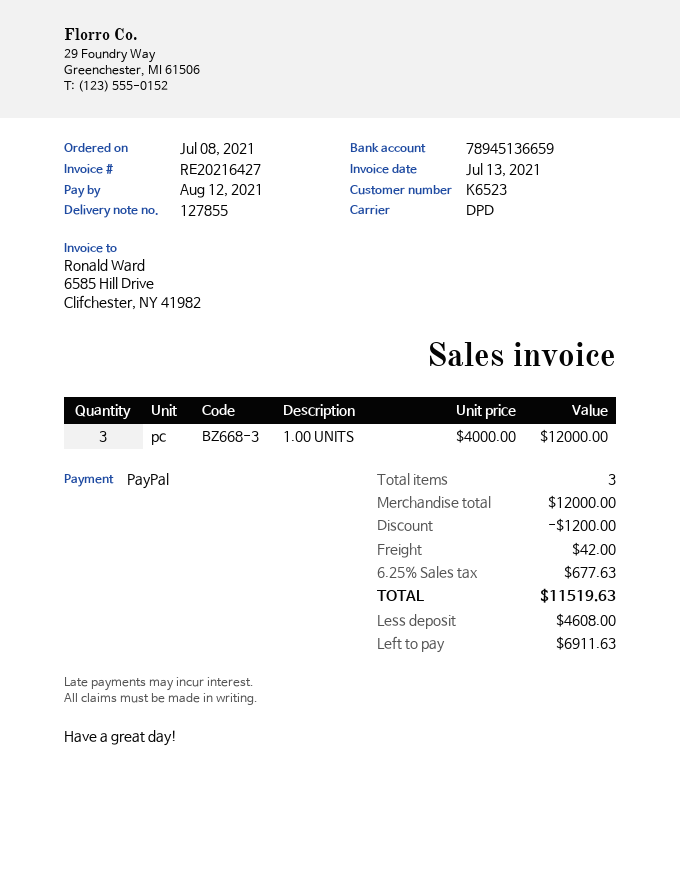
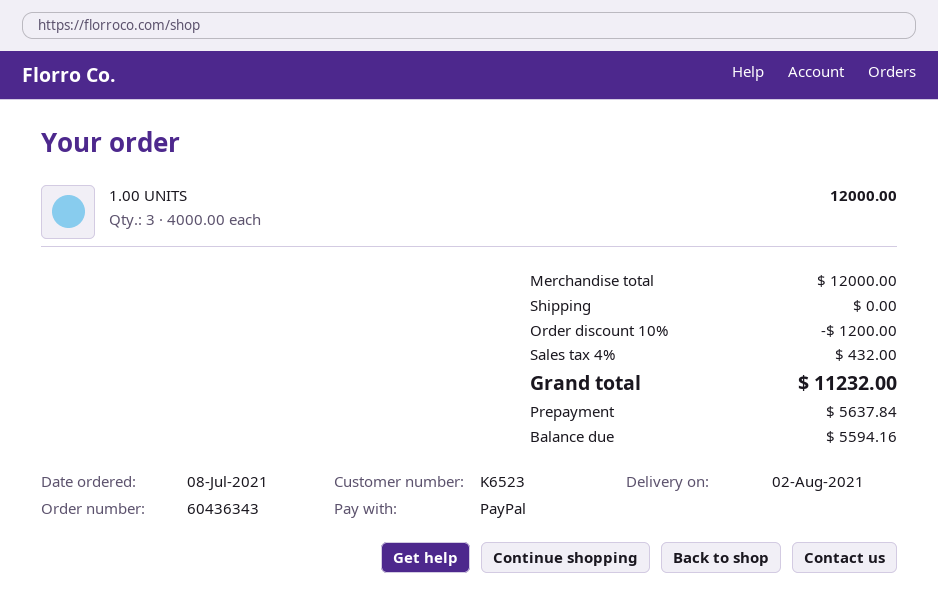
shipping: 42.00 -> 0.00
tax: 6.25% = 677.63 -> 4% = 432.00
total: 11519.63 -> 11232.00
deposit: 4608.00 -> 5637.84
balance: 6911.63 -> 5594.16

